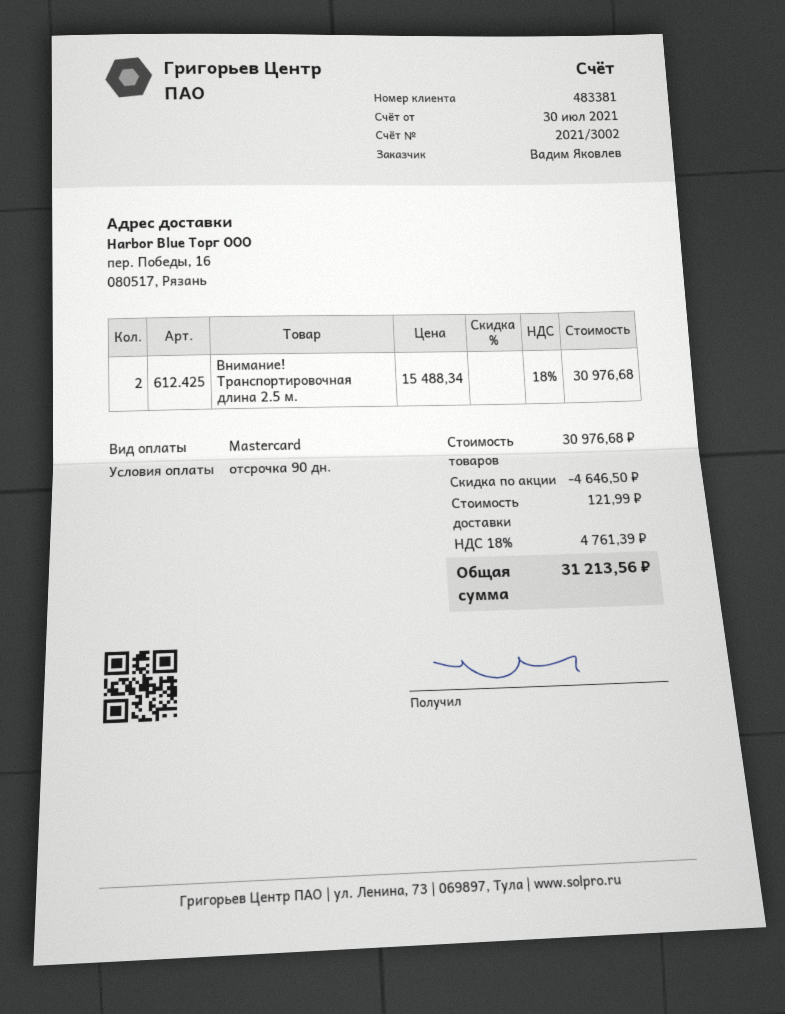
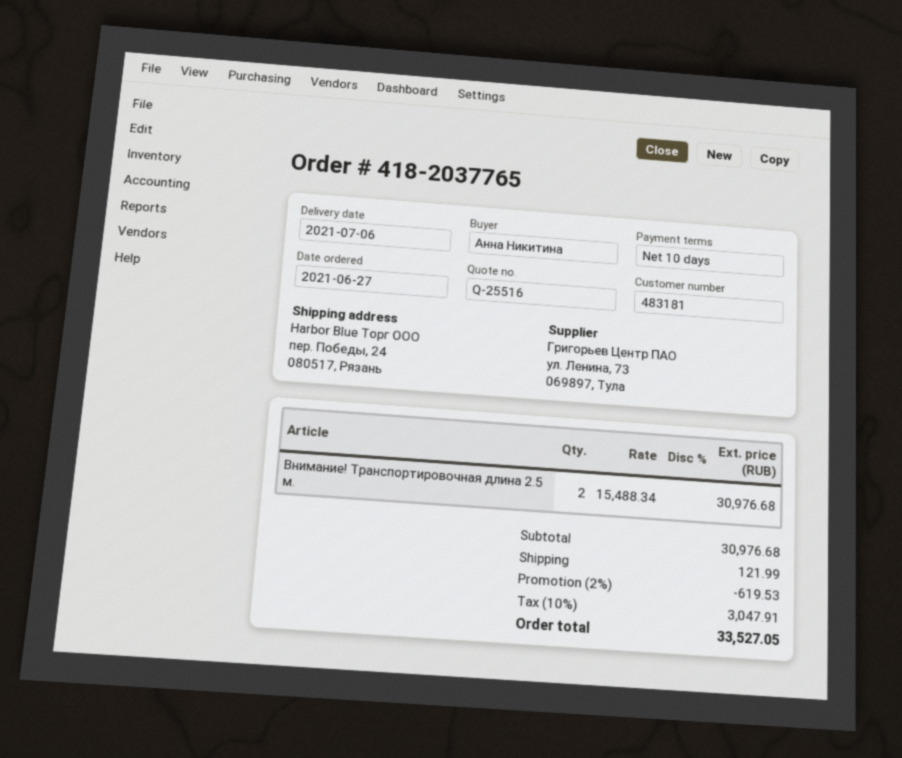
payment terms: 90 days -> 10 days
customer number: 483381 -> 483181
ordered by: Вадим Яковлев -> Анна Никитина
ship to: пер. Победы, 16, 080517, Рязань -> пер. Победы, 24, 080517, Рязань
discount: 4646.50 -> 619.53
tax: 18% = 4761.39 -> 10% = 3047.91
total: 31213.56 -> 33527.05

